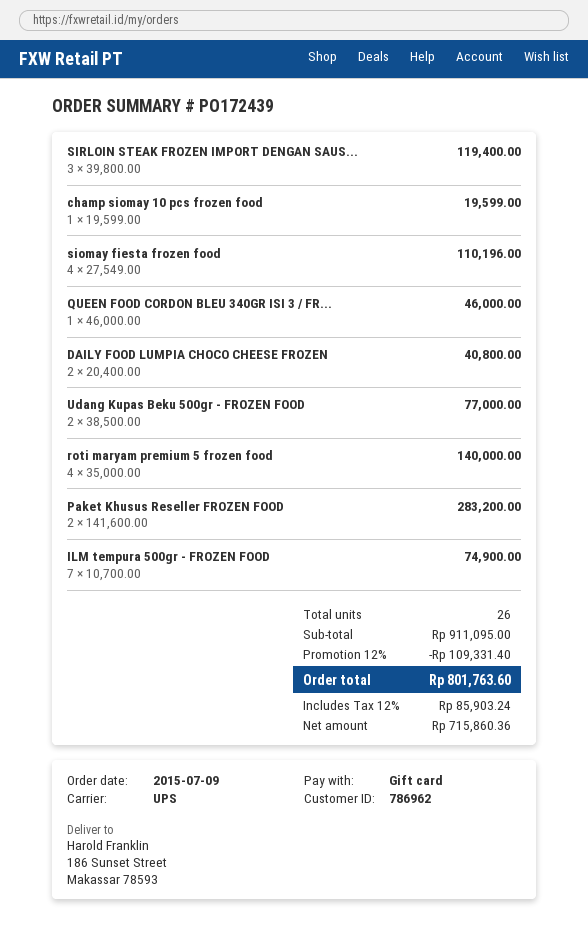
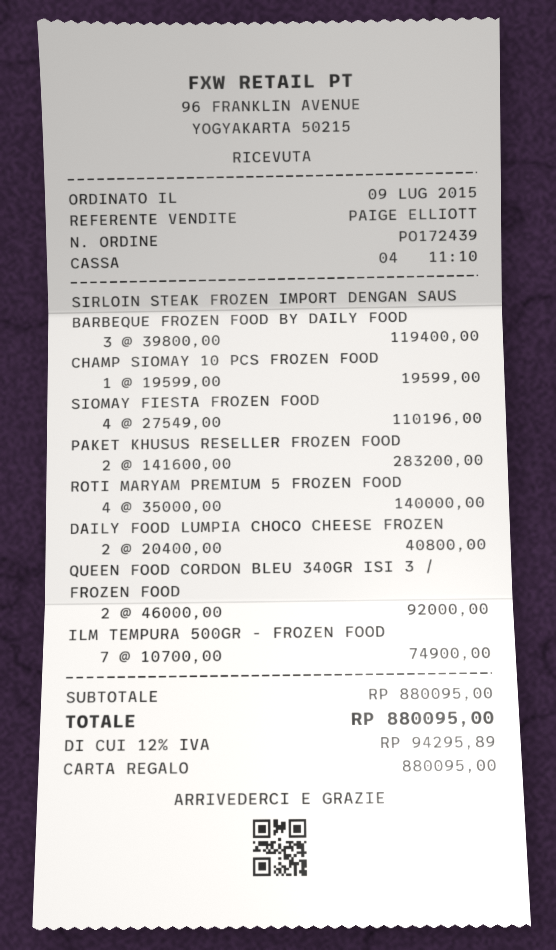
QUEEN FOOD CORDON BLEU 340GR ISI 3 / FR...: 1 x 46000.00 = 46000.00 -> 2 x 46000.00 = 92000.00
Udang Kupas Beku 500gr - FROZEN FOOD: 2 x 38500.00 = 77000.00 -> none
subtotal: 911095.00 -> 880095.00
discount: 12% = 109331.40 -> none
tax: 12% = 85903.24 -> 12% = 94295.89
total: 801763.60 -> 880095.00

